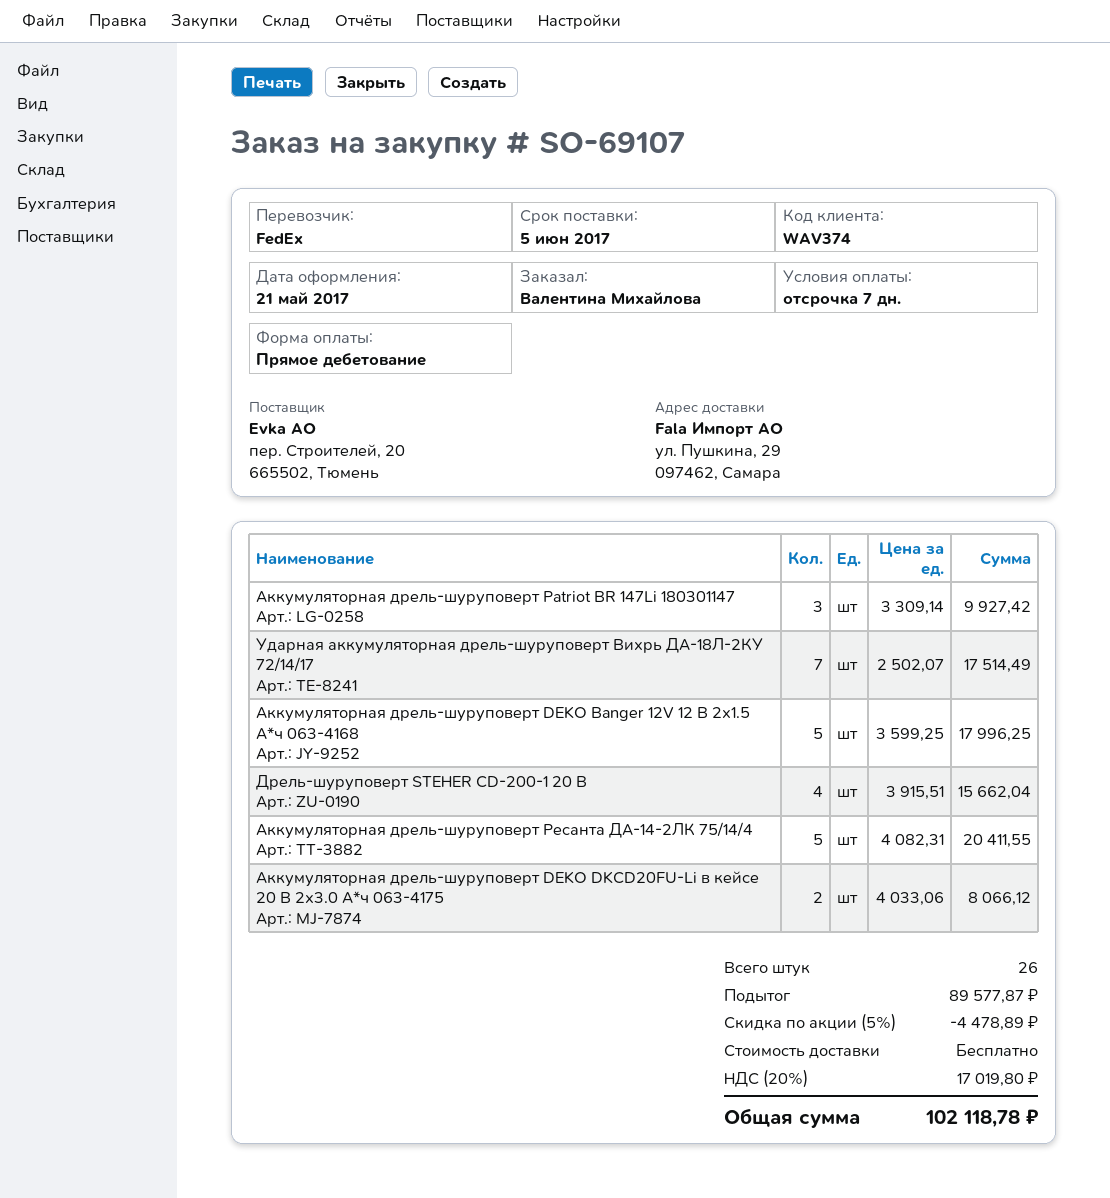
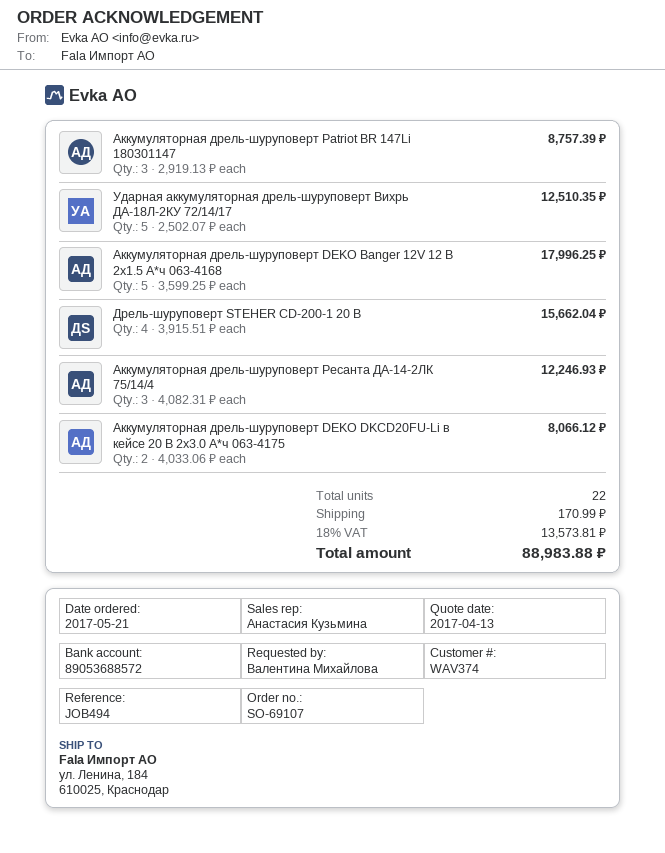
ship to: ул. Пушкина, 29, 097462, Самара -> ул. Ленина, 184, 610025, Краснодар
Аккумуляторная дрель-шуруповерт Patriot BR 147Li 180301147: 3 x 3309.14 = 9927.42 -> 3 x 2919.13 = 8757.39
Ударная аккумуляторная дрель-шуруповерт Вихрь ДА-18Л-2КУ 72/14/17: 7 x 2502.07 = 17514.49 -> 5 x 2502.07 = 12510.35
Аккумуляторная дрель-шуруповерт Ресанта ДА-14-2ЛК 75/14/4: 5 x 4082.31 = 20411.55 -> 3 x 4082.31 = 12246.93
total quantity: 26 -> 22
discount: 5% = 4478.89 -> none
shipping: 0.00 -> 170.99
tax: 20% = 17019.80 -> 18% = 13573.81
total: 102118.78 -> 88983.88

